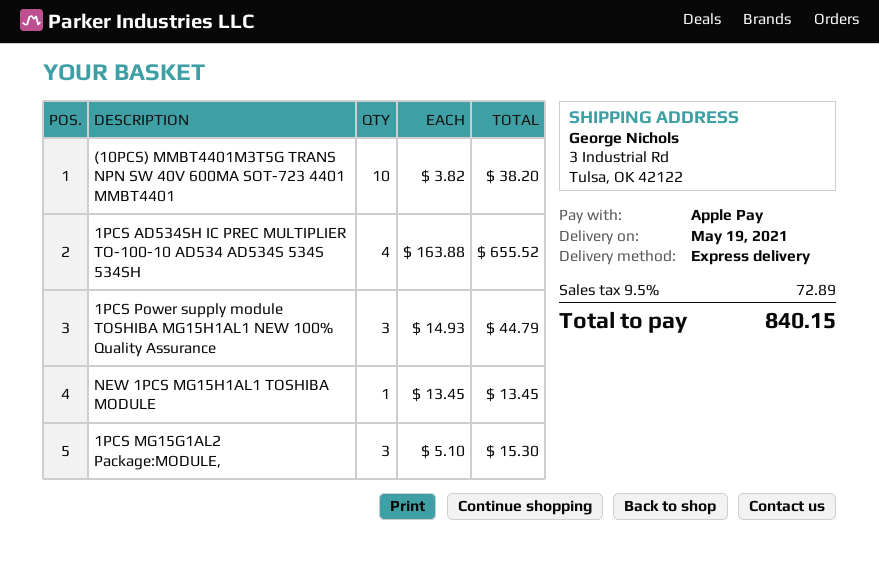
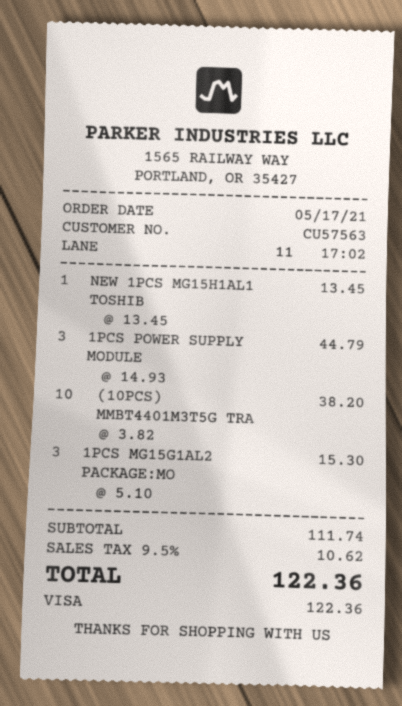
payment method: Apple Pay -> Visa
1PCS AD534SH IC PREC MULTIPLIER TO-100-10 AD534 AD534S 534S 534SH: 4 x 163.88 = 655.52 -> none
tax: 9.5% = 72.89 -> 9.5% = 10.62
total: 840.15 -> 122.36

